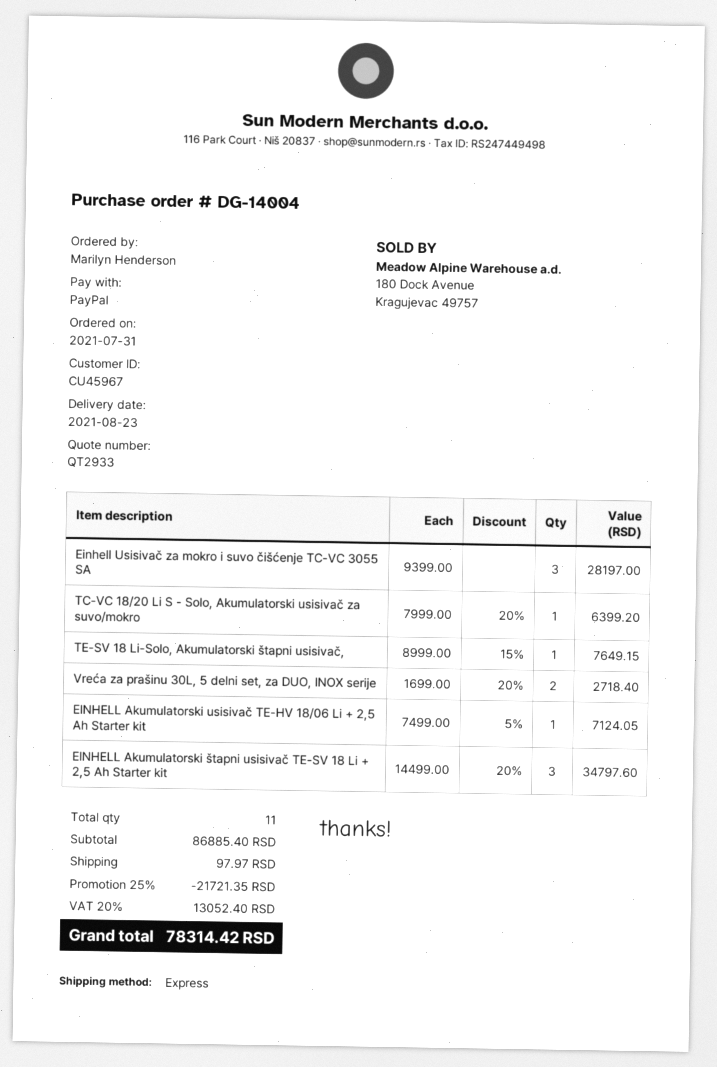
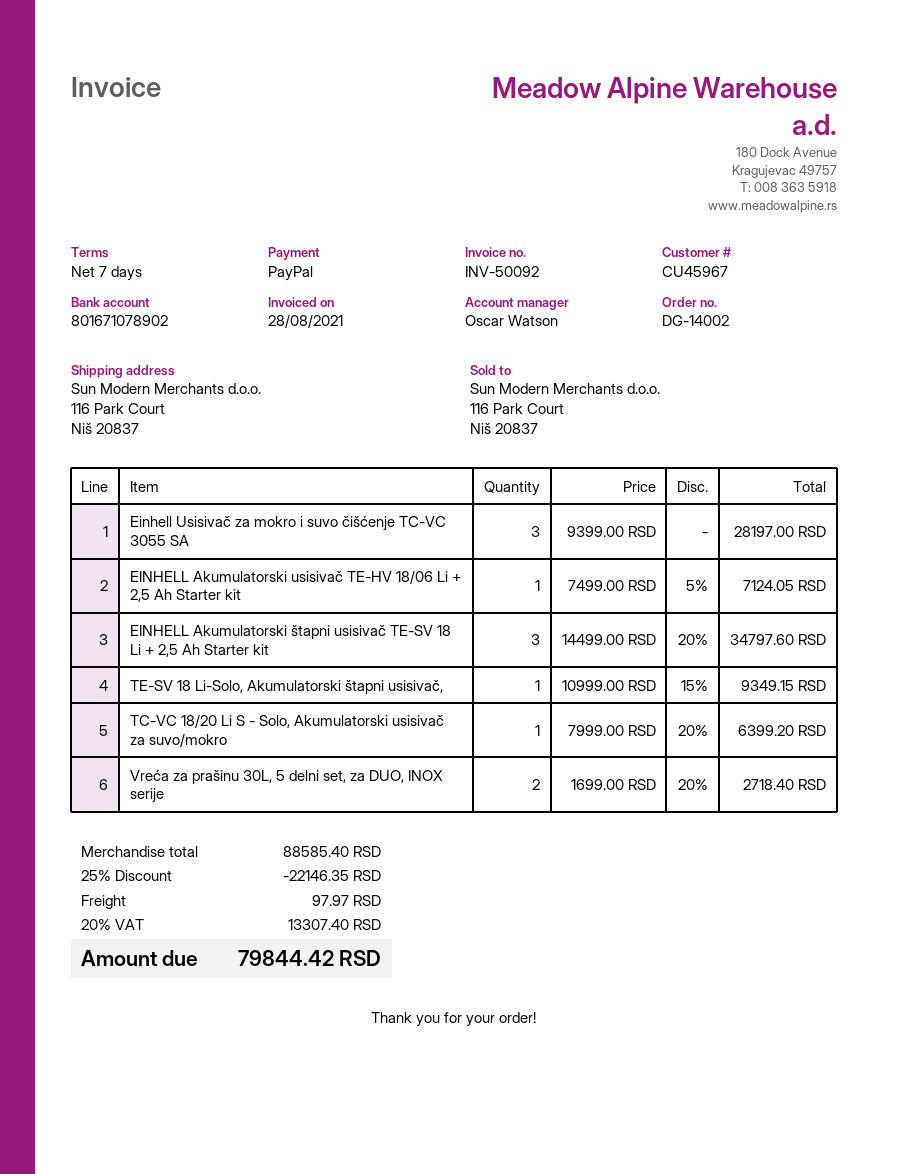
order number: DG-14004 -> DG-14002
TE-SV 18 Li-Solo, Akumulatorski štapni usisivač,: 1 x 8999.00 - 15% = 7649.15 -> 1 x 10999.00 - 15% = 9349.15
subtotal: 86885.40 -> 88585.40
discount: 25% = 21721.35 -> 25% = 22146.35
tax: 20% = 13052.40 -> 20% = 13307.40
total: 78314.42 -> 79844.42

